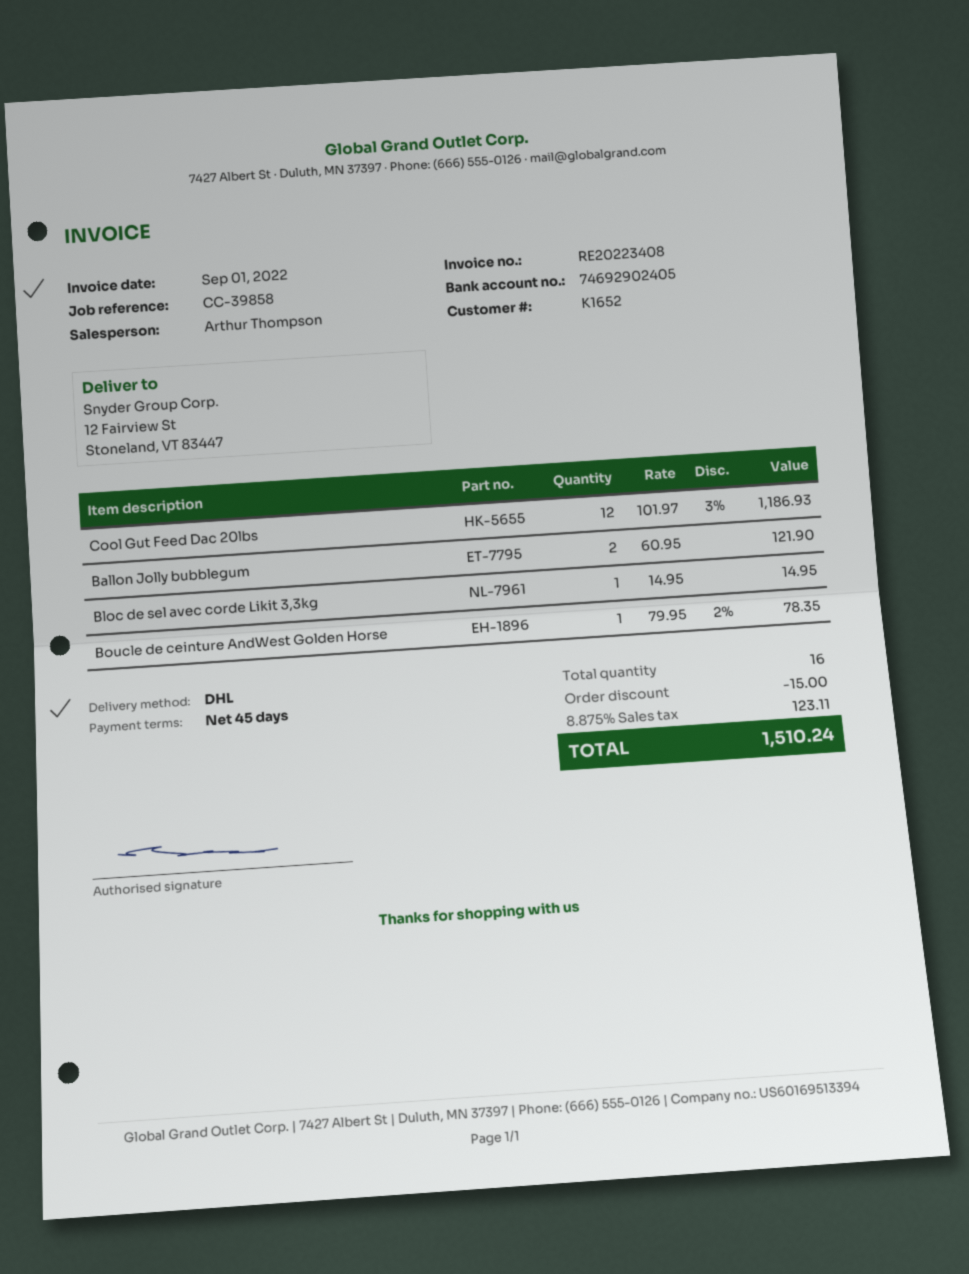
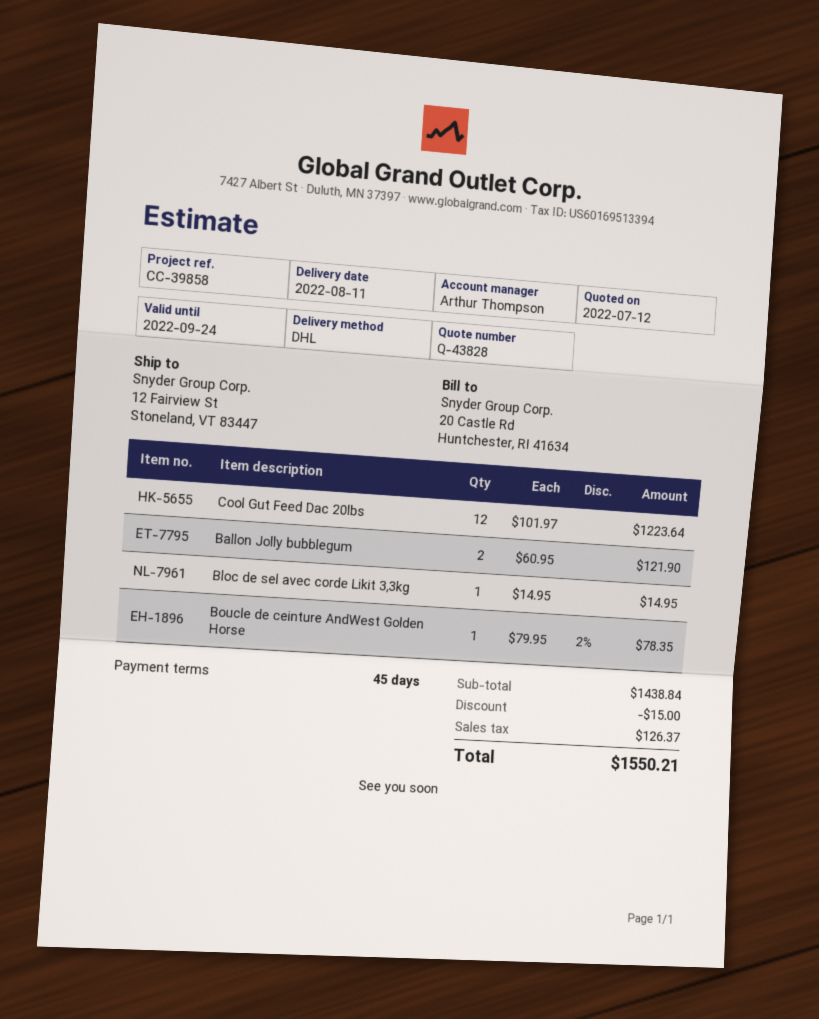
Cool Gut Feed Dac 20lbs: 12 x 101.97 - 3% = 1186.93 -> 12 x 101.97 = 1223.64
tax: 123.11 -> 126.37
total: 1510.24 -> 1550.21

